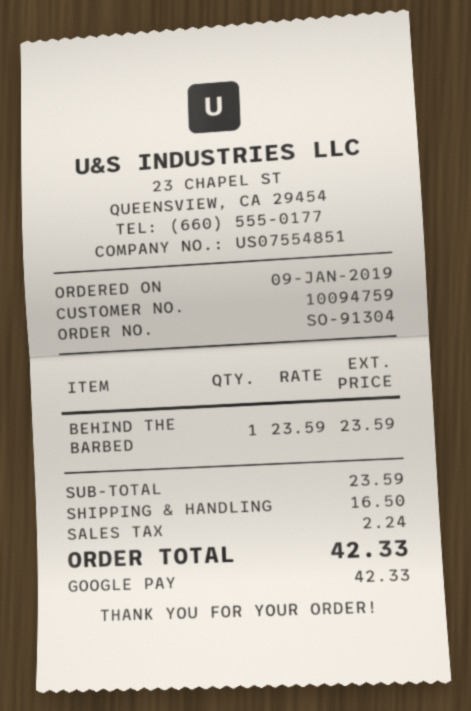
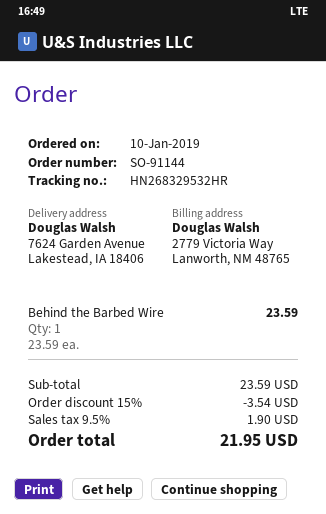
order number: SO-91304 -> SO-91144
order date: 2019-01-09 -> 2019-01-10
discount: none -> 15% = 3.54
shipping: 16.50 -> none
tax: 2.24 -> 1.90
total: 42.33 -> 21.95

